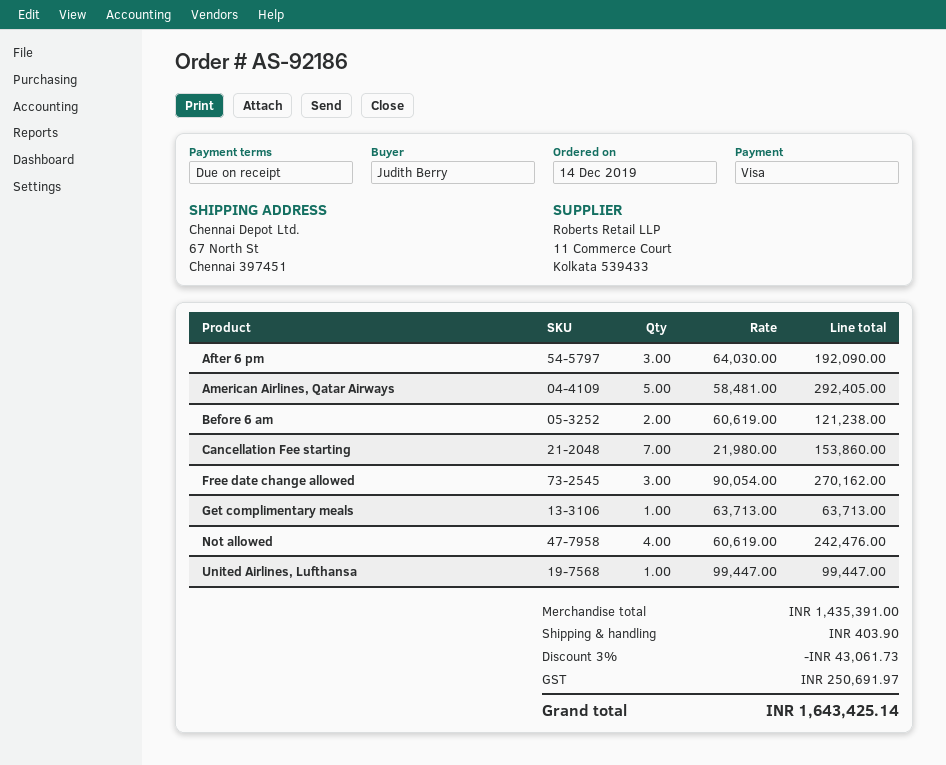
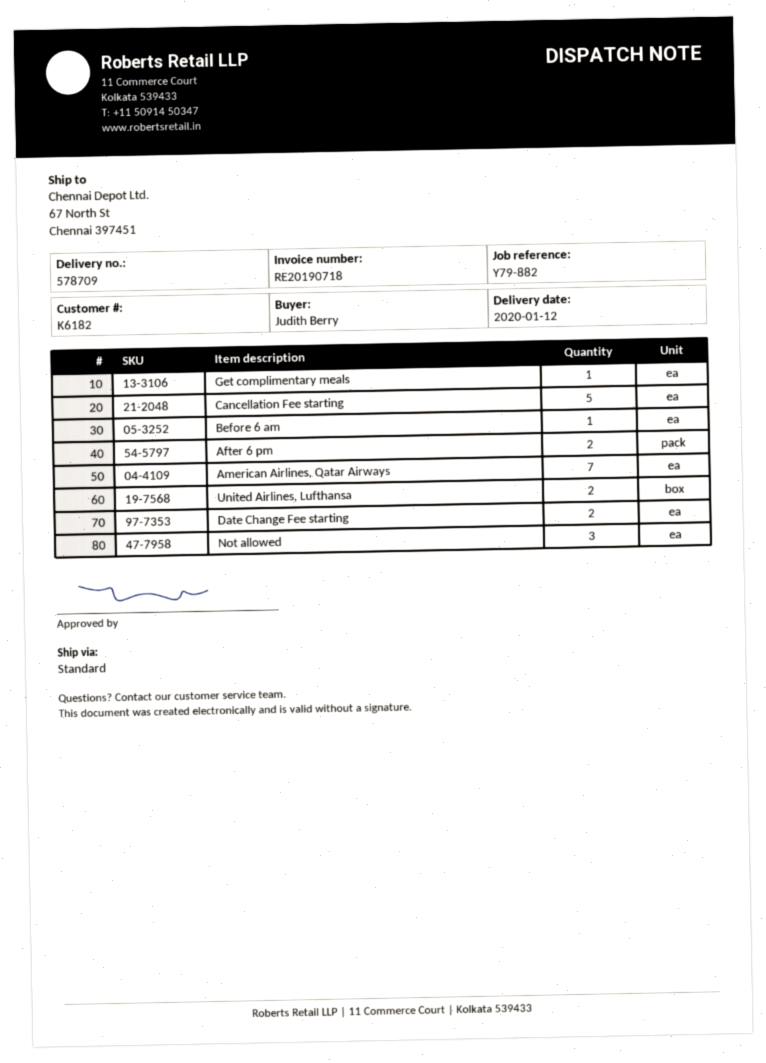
After 6 pm: 3 -> 2
American Airlines, Qatar Airways: 5 -> 7
Before 6 am: 2 -> 1
Cancellation Fee starting: 7 -> 5
Free date change allowed: 3 -> none
Not allowed: 4 -> 3
United Airlines, Lufthansa: 1 -> 2
Date Change Fee starting: none -> 2

